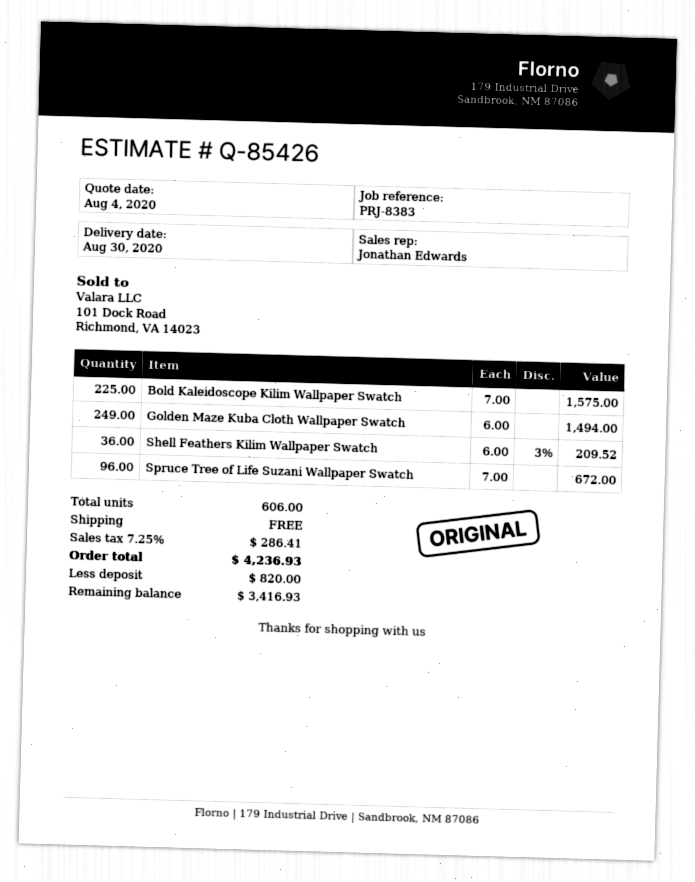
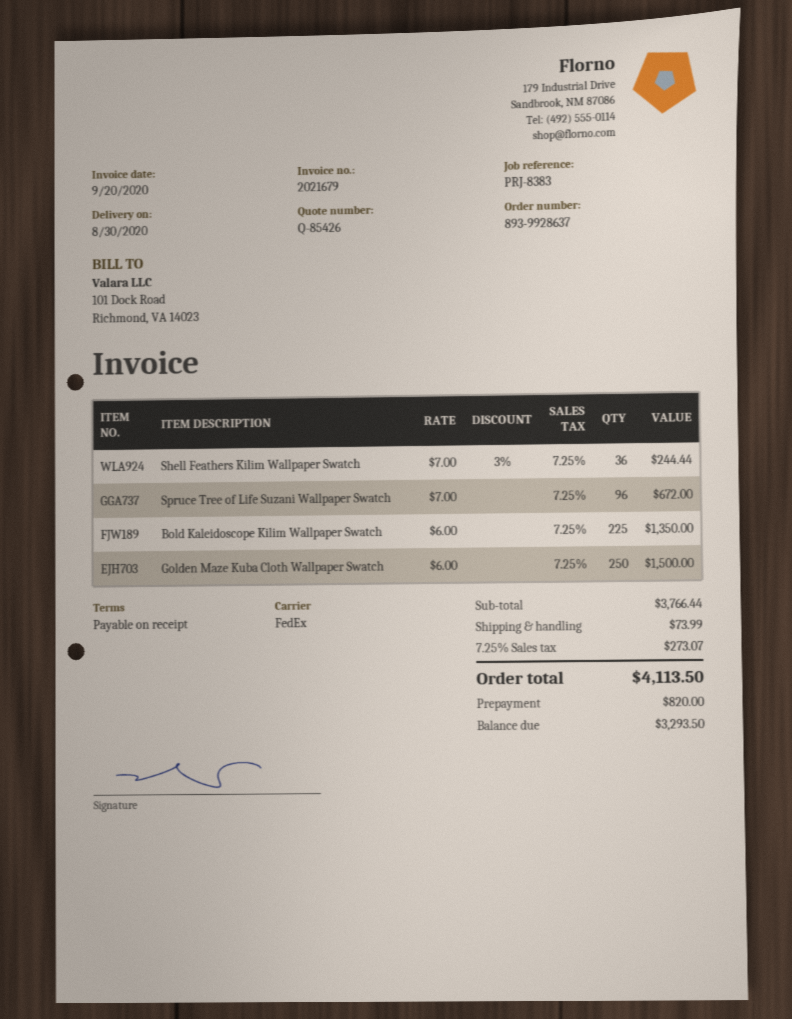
Bold Kaleidoscope Kilim Wallpaper Swatch: 225 x 7.00 = 1575.00 -> 225 x 6.00 = 1350.00
Golden Maze Kuba Cloth Wallpaper Swatch: 249 x 6.00 = 1494.00 -> 250 x 6.00 = 1500.00
Shell Feathers Kilim Wallpaper Swatch: 36 x 6.00 - 3% = 209.52 -> 36 x 7.00 - 3% = 244.44
shipping: 0.00 -> 73.99
tax: 7.25% = 286.41 -> 7.25% = 273.07
total: 4236.93 -> 4113.50
balance: 3416.93 -> 3293.50

